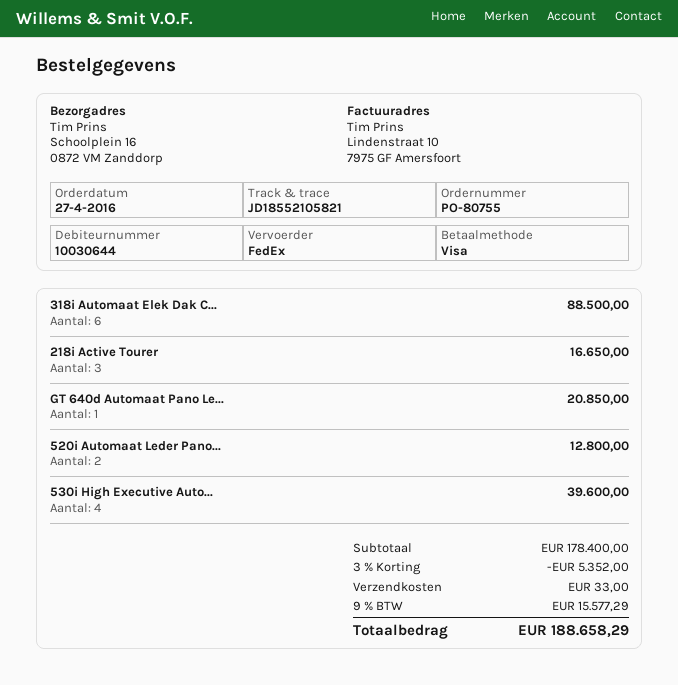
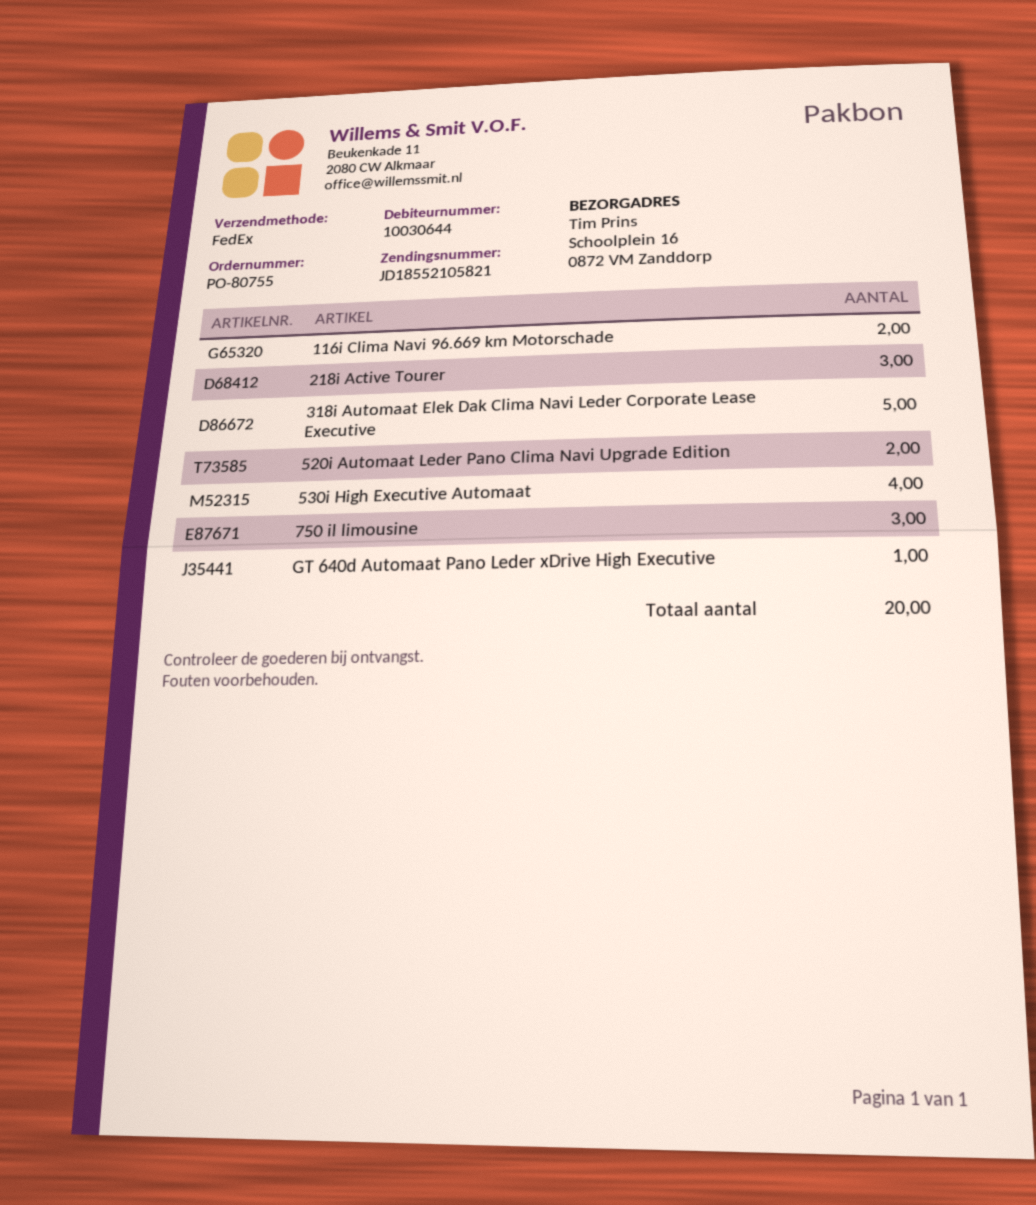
318i Automaat Elek Dak C...: 6 -> 5
116i Clima Navi 96.669 km Motorschade: none -> 2
750 il limousine: none -> 3

